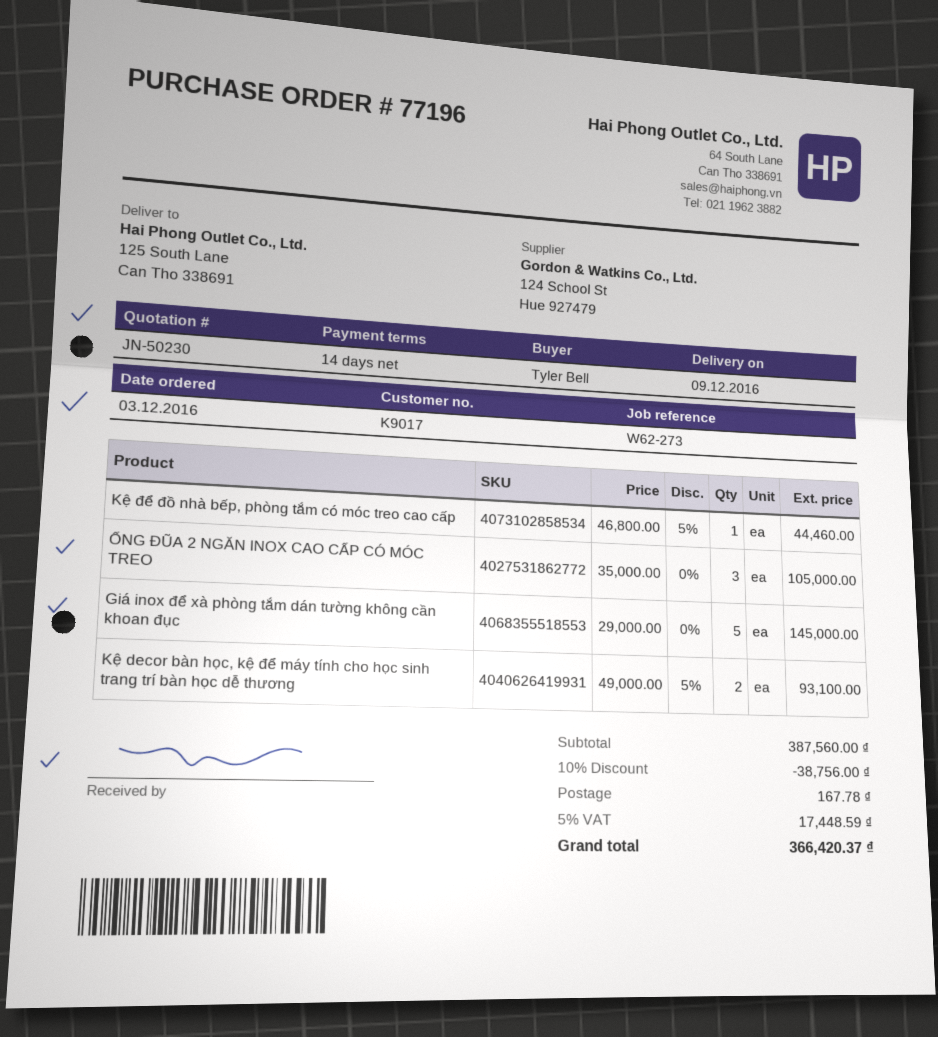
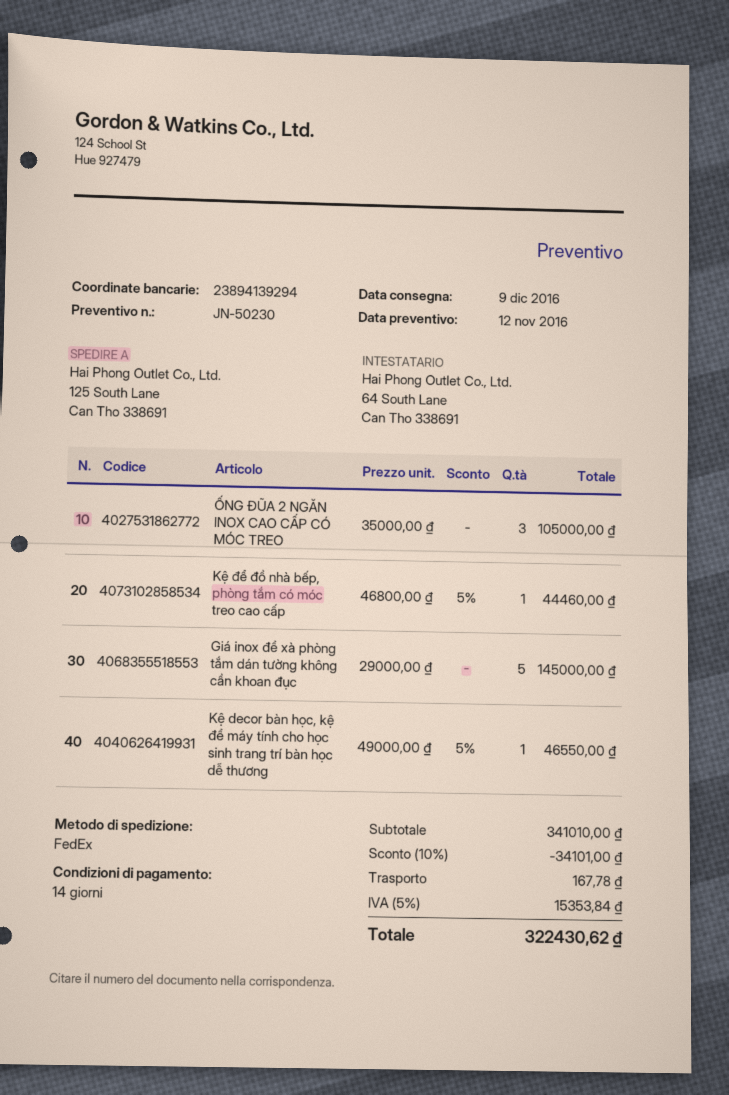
Kệ decor bàn học, kệ để máy tính cho học sinh trang trí bàn học dễ thương: 2 x 49000.00 - 5% = 93100.00 -> 1 x 49000.00 - 5% = 46550.00
subtotal: 387560.00 -> 341010.00
discount: 10% = 38756.00 -> 10% = 34101.00
tax: 5% = 17448.59 -> 5% = 15353.84
total: 366420.37 -> 322430.62

